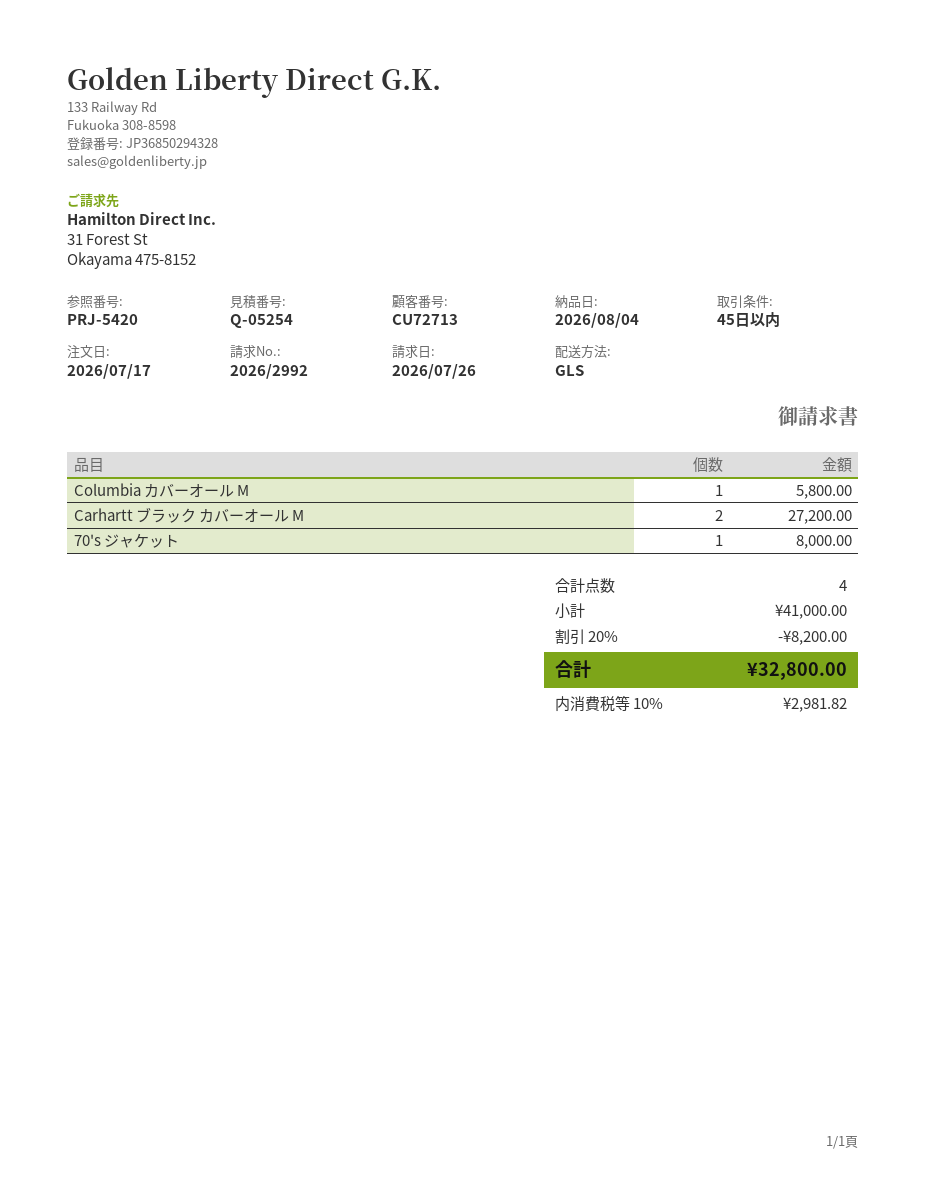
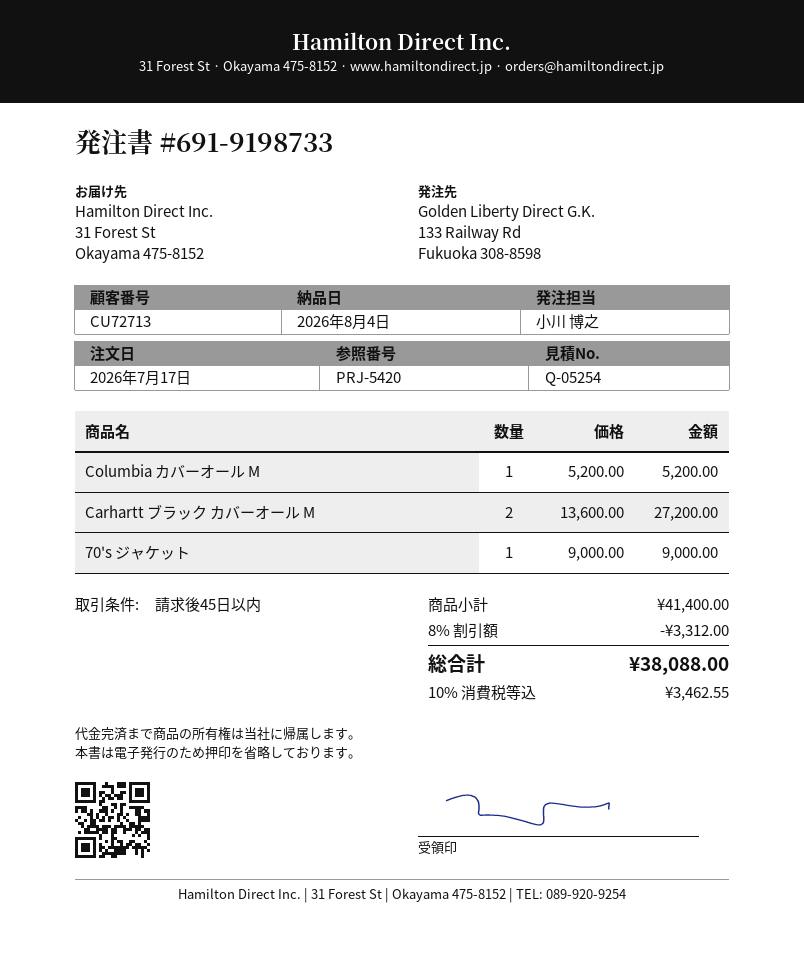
Columbia カバーオール M: 1 for 5800.00 -> 1 for 5200.00
70's ジャケット: 1 for 8000.00 -> 1 for 9000.00
subtotal: 41000.00 -> 41400.00
discount: 20% = 8200.00 -> 8% = 3312.00
tax: 10% = 2981.82 -> 10% = 3462.55
total: 32800.00 -> 38088.00

